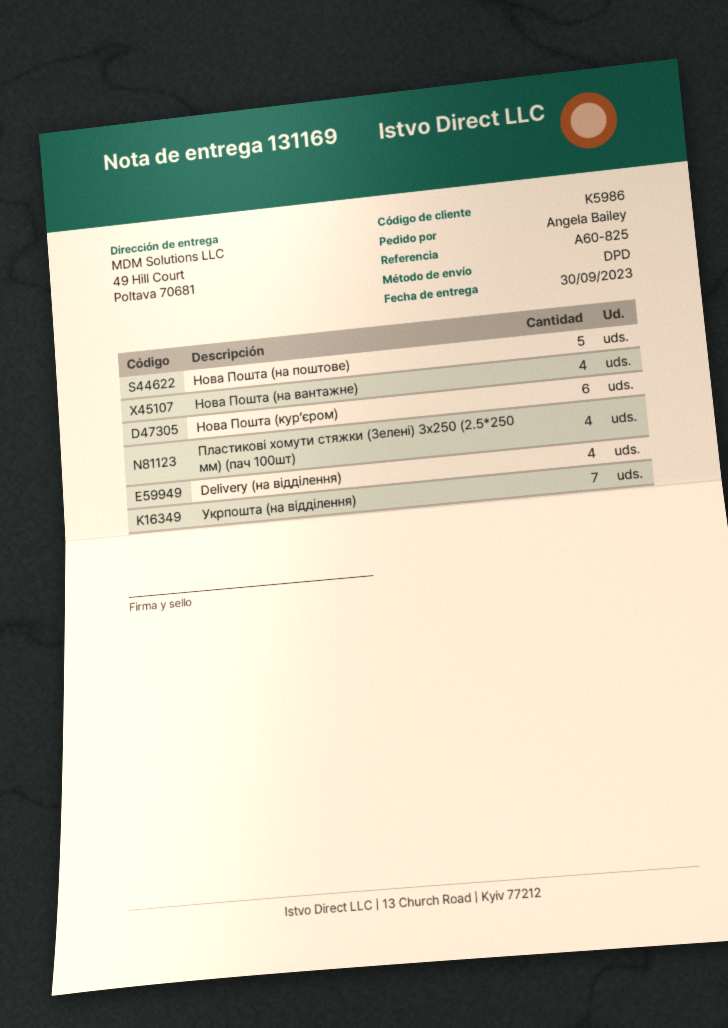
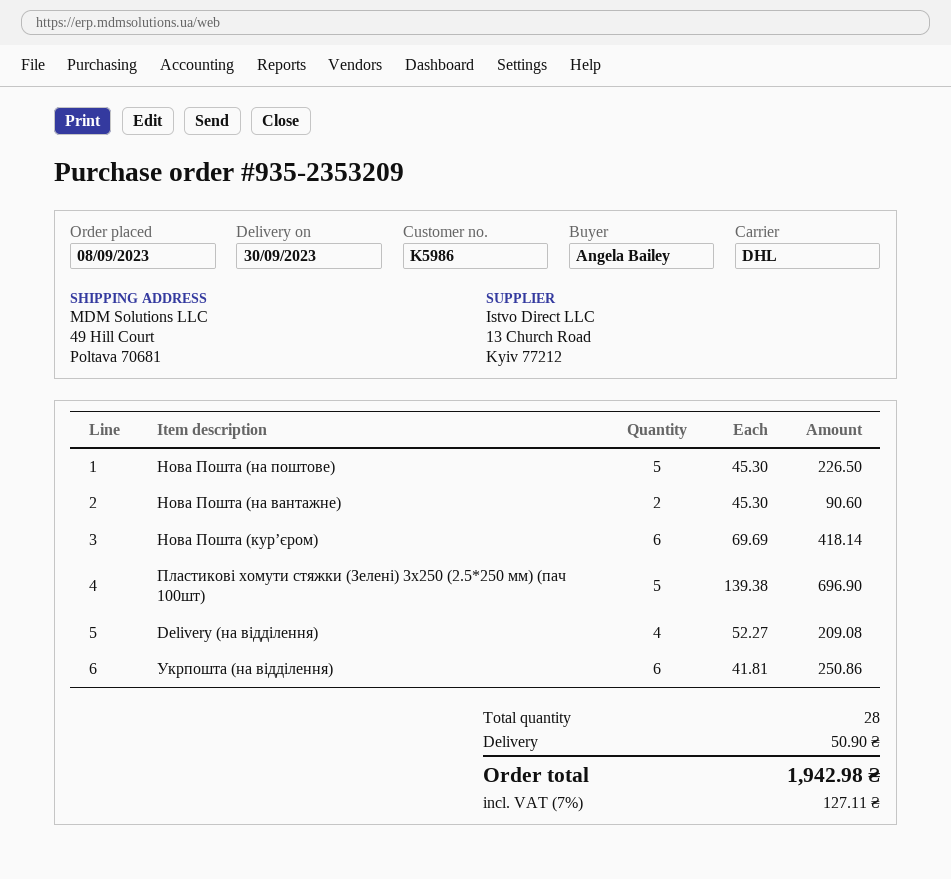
shipping method: DPD -> DHL
Нова Пошта (на вантажне): 4 -> 2
Пластикові хомути стяжки (Зелені) 3х250 (2.5*250 мм) (пач 100шт): 4 -> 5
Укрпошта (на відділення): 7 -> 6

